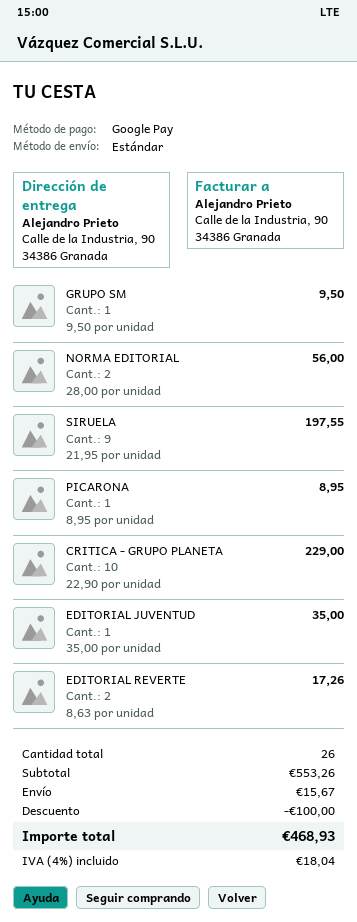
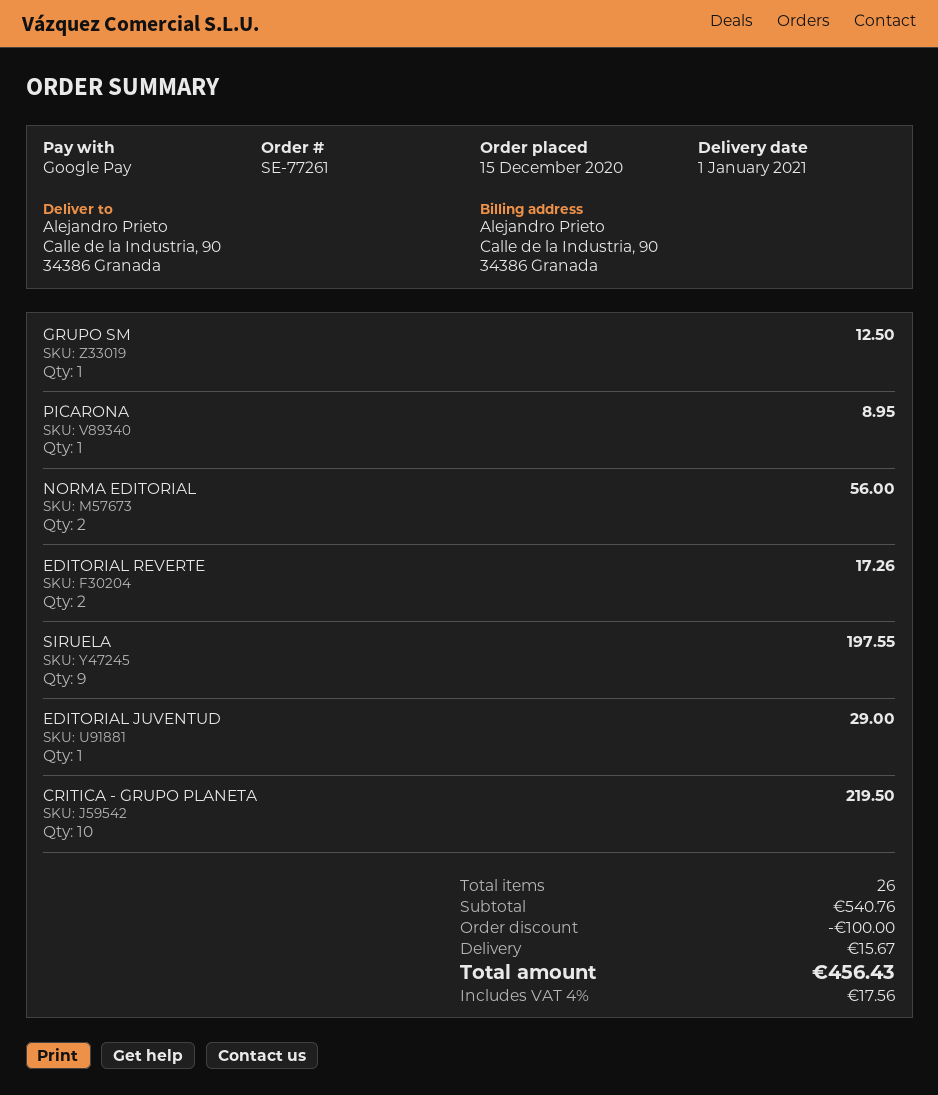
GRUPO SM: 1 for 9.50 -> 1 for 12.50
CRITICA - GRUPO PLANETA: 10 for 229.00 -> 10 for 219.50
EDITORIAL JUVENTUD: 1 for 35.00 -> 1 for 29.00
subtotal: 553.26 -> 540.76
tax: 4% = 18.04 -> 4% = 17.56
total: 468.93 -> 456.43

